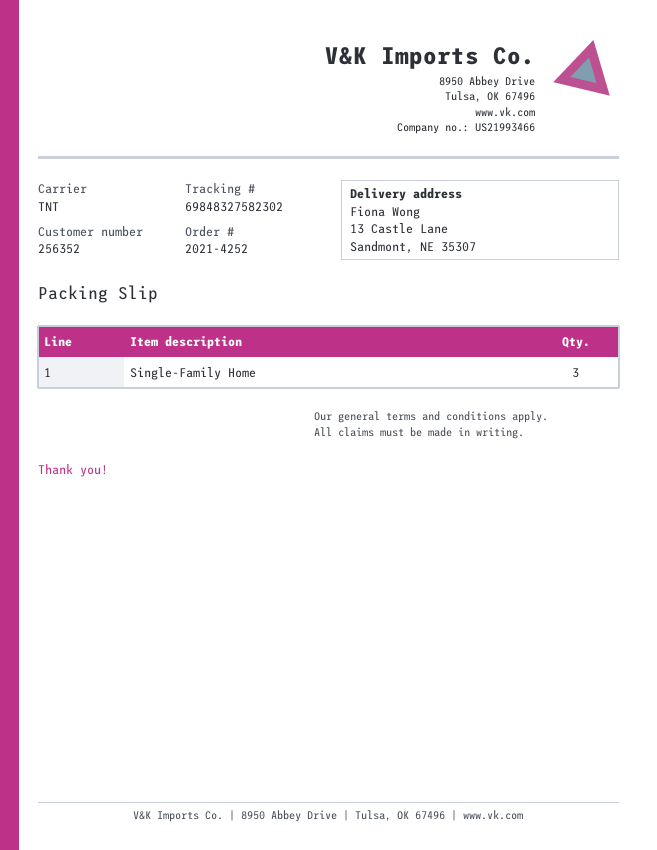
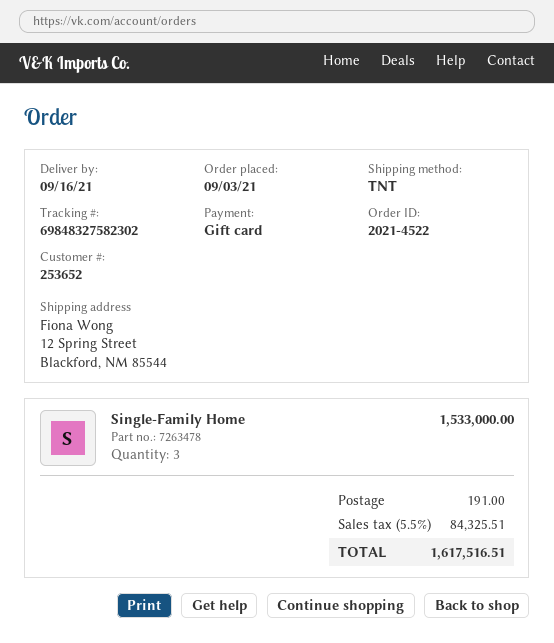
order number: 2021-4252 -> 2021-4522
customer number: 256352 -> 253652
ship to: 13 Castle Lane, Sandmont, NE 35307 -> 12 Spring Street, Blackford, NM 85544

